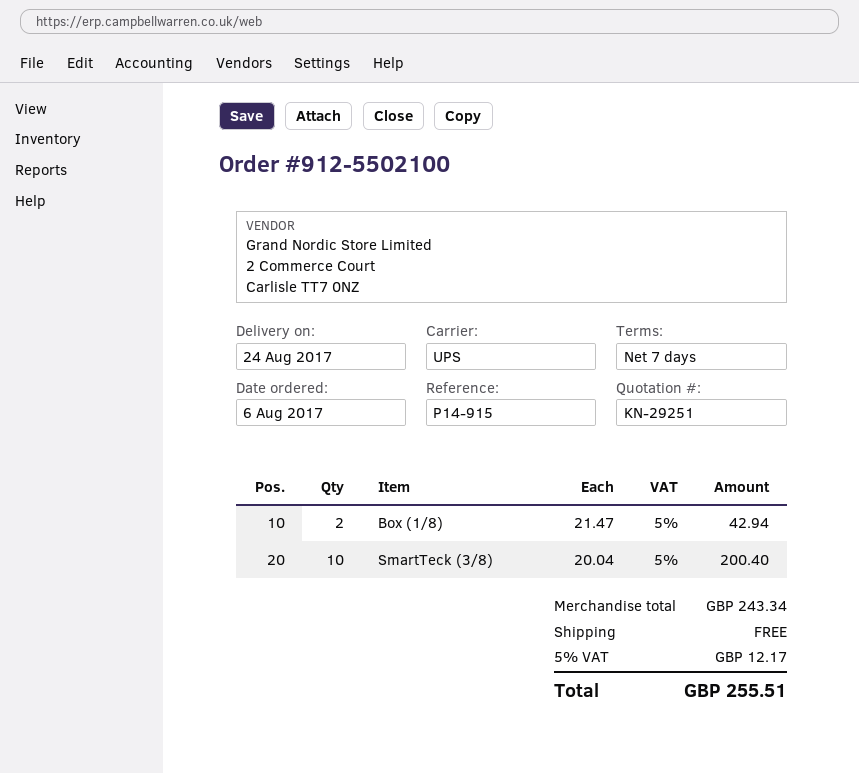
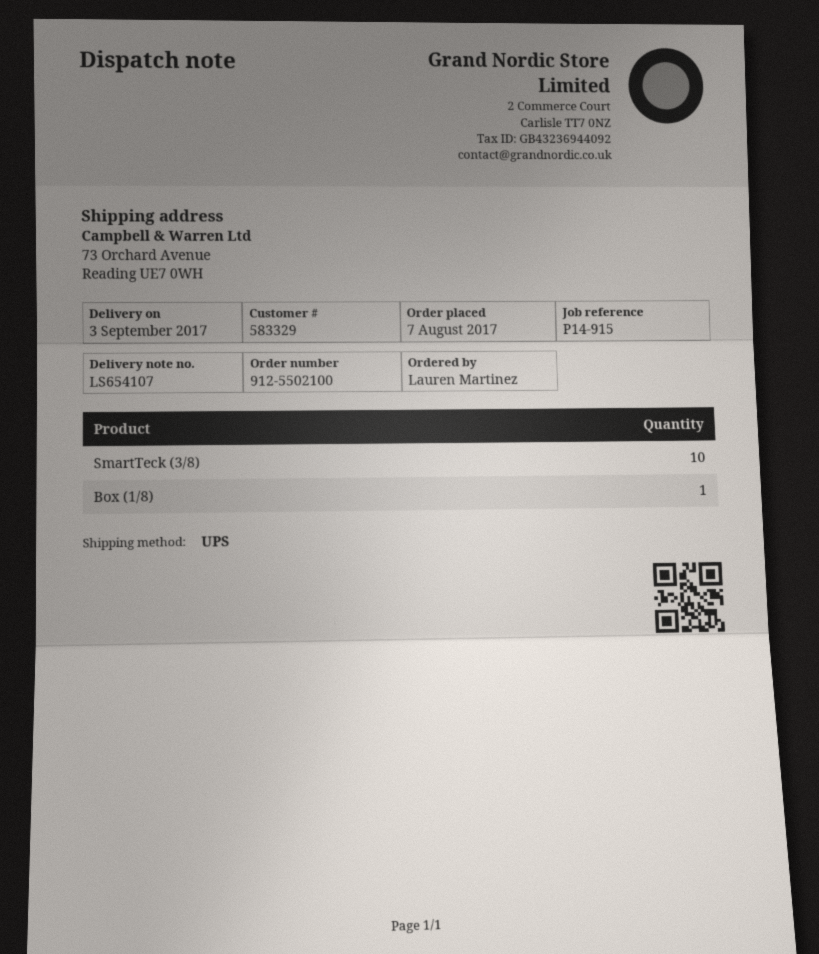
order date: 2017-08-06 -> 2017-08-07
delivery date: 2017-08-24 -> 2017-09-03
Box (1/8): 2 -> 1

